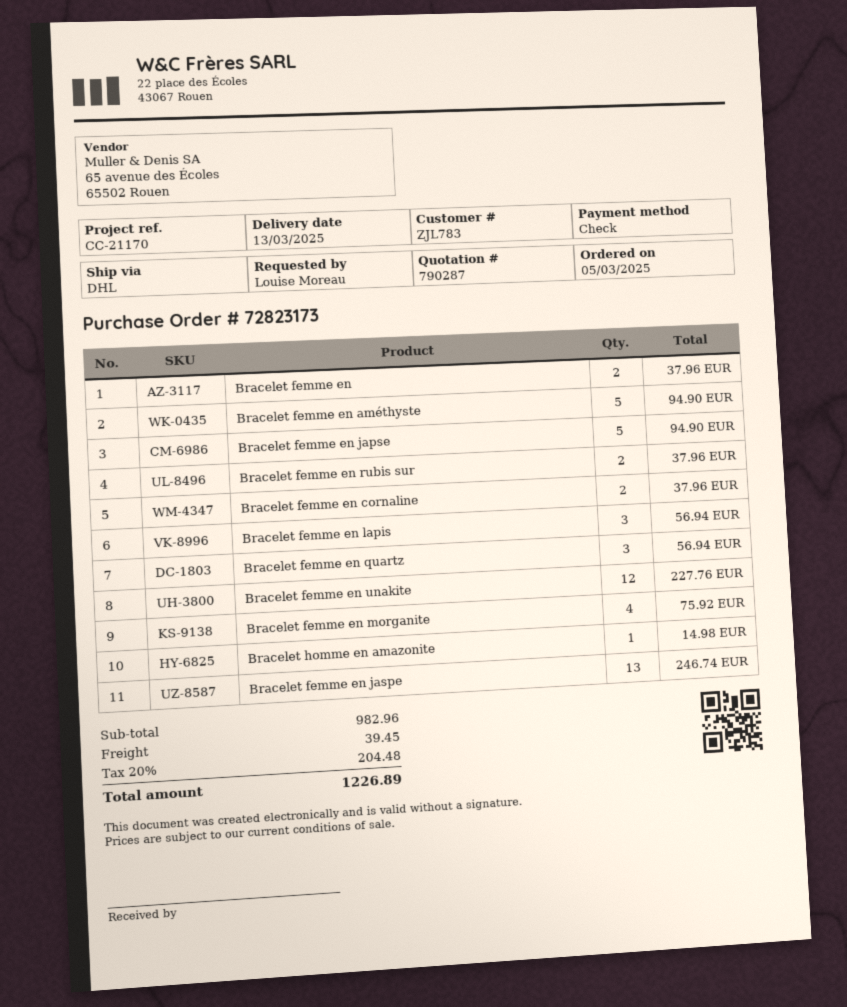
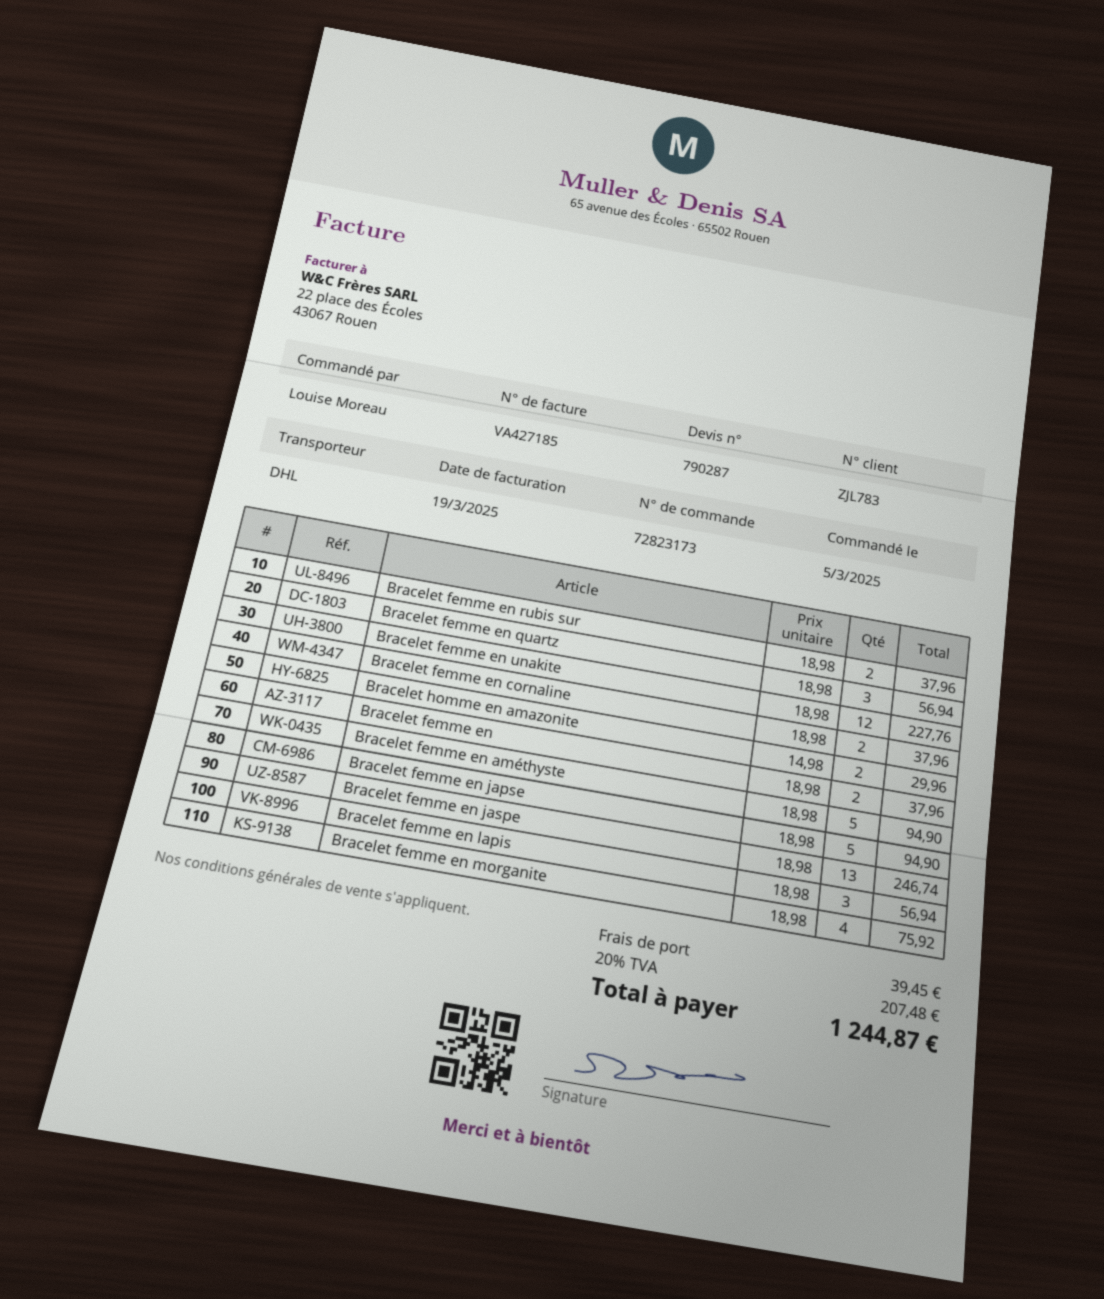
Bracelet homme en amazonite: 1 for 14.98 -> 2 for 29.96
tax: 20% = 204.48 -> 20% = 207.48
total: 1226.89 -> 1244.87

